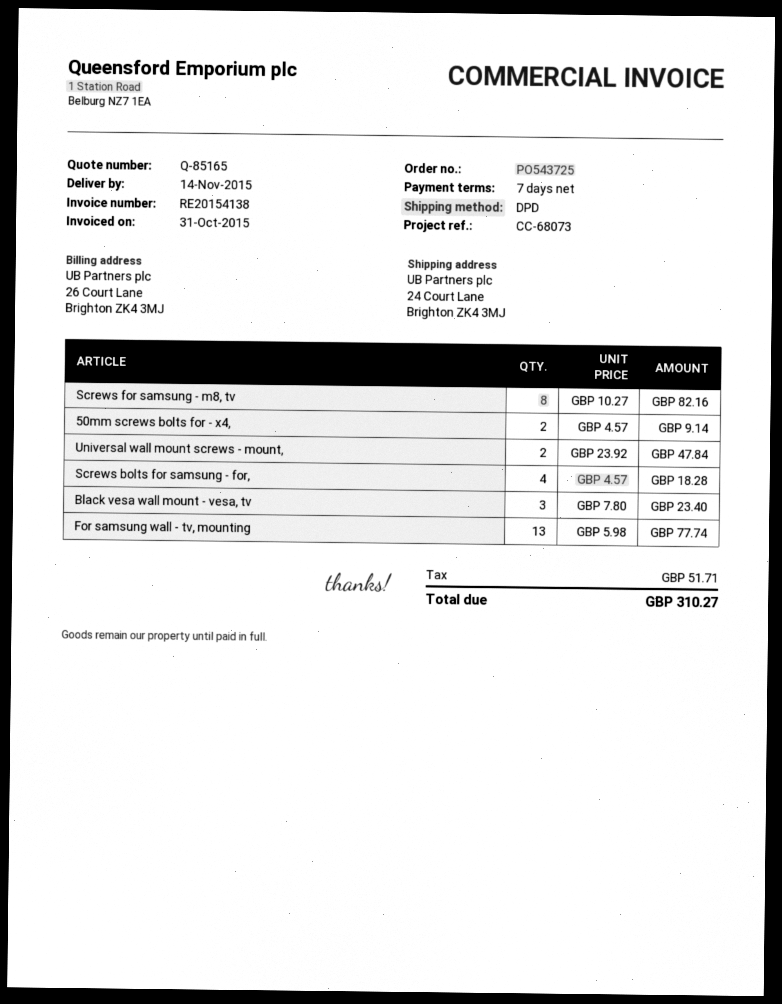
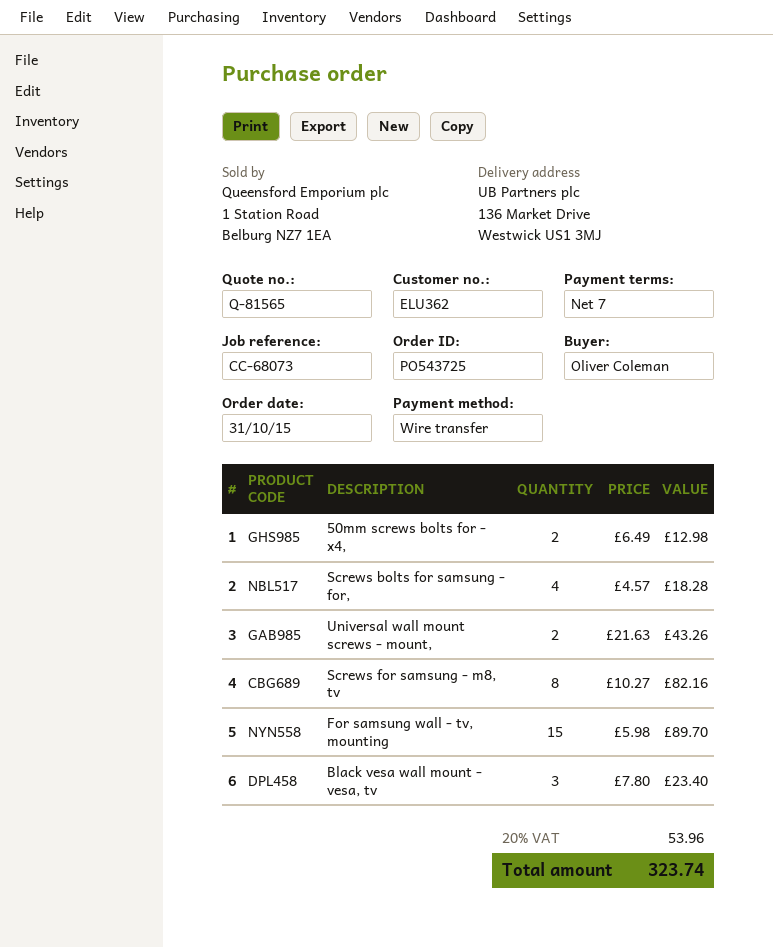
quote number: Q-85165 -> Q-81565
ship to: 24 Court Lane, Brighton ZK4 3MJ -> 136 Market Drive, Westwick US1 3MJ
50mm screws bolts for - x4,: 2 x 4.57 = 9.14 -> 2 x 6.49 = 12.98
Universal wall mount screws - mount,: 2 x 23.92 = 47.84 -> 2 x 21.63 = 43.26
For samsung wall - tv, mounting: 13 x 5.98 = 77.74 -> 15 x 5.98 = 89.70
tax: 51.71 -> 53.96
total: 310.27 -> 323.74

